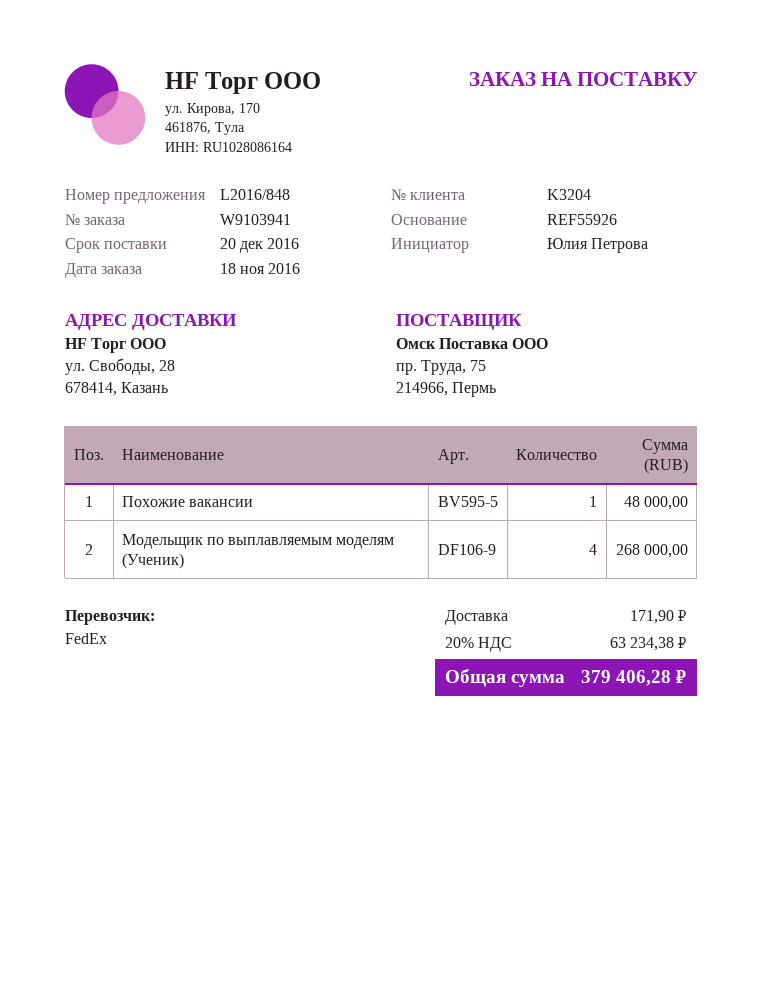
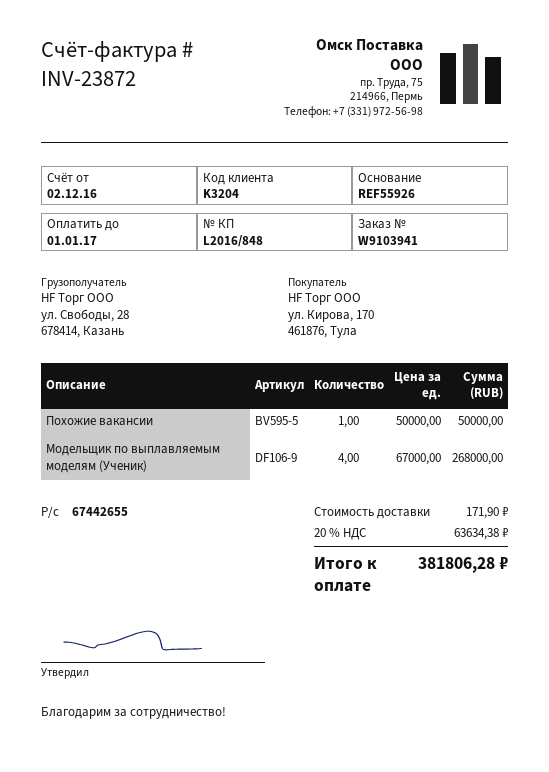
Похожие вакансии: 1 for 48000.00 -> 1 for 50000.00
tax: 20% = 63234.38 -> 20% = 63634.38
total: 379406.28 -> 381806.28

